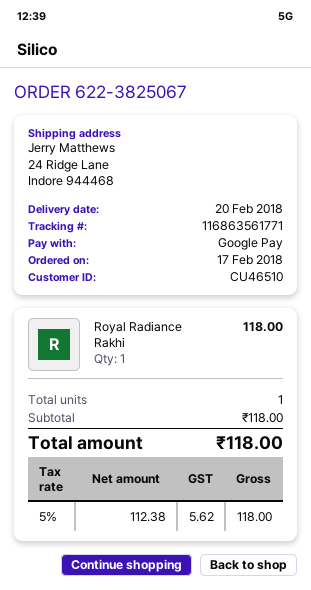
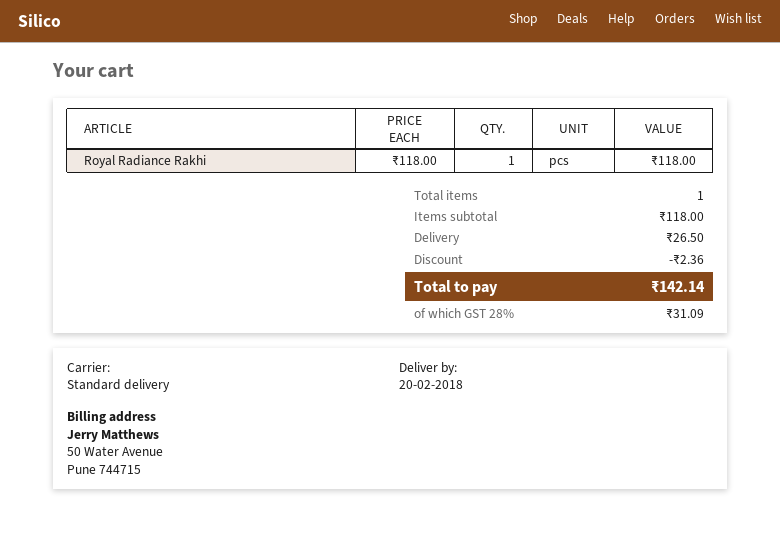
discount: none -> 2.36
shipping: none -> 26.50
tax: 5% = 5.62 -> 28% = 31.09
total: 118.00 -> 142.14

